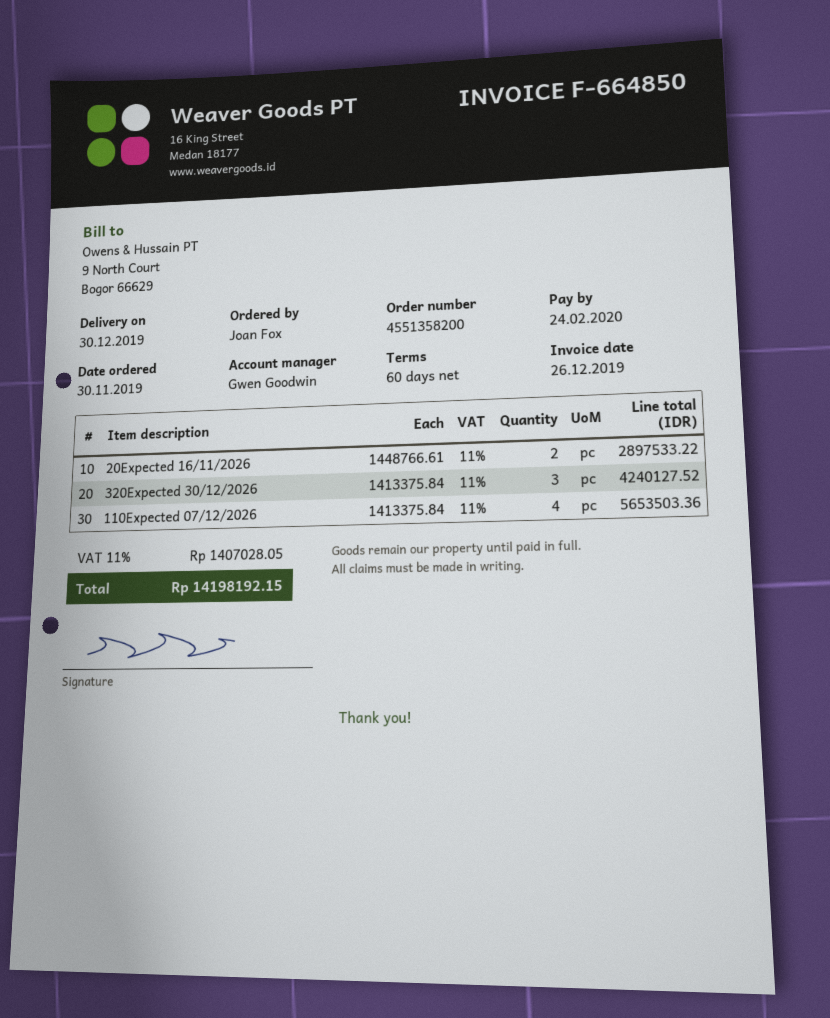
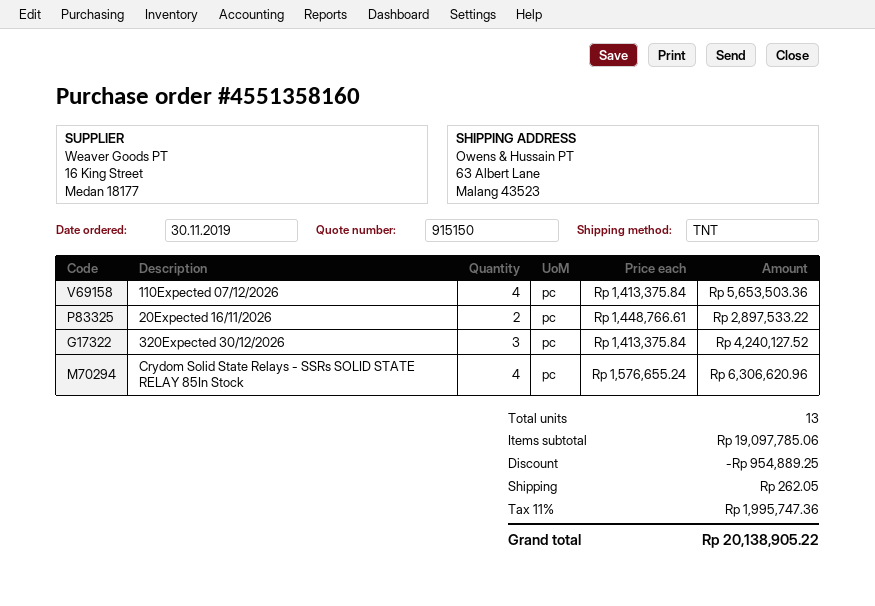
order number: 4551358200 -> 4551358160
Crydom Solid State Relays - SSRs SOLID STATE RELAY 85In Stock: none -> 4 x 1576655.24 = 6306620.96
discount: none -> 954889.25
shipping: none -> 262.05
tax: 11% = 1407028.05 -> 11% = 1995747.36
total: 14198192.15 -> 20138905.22

